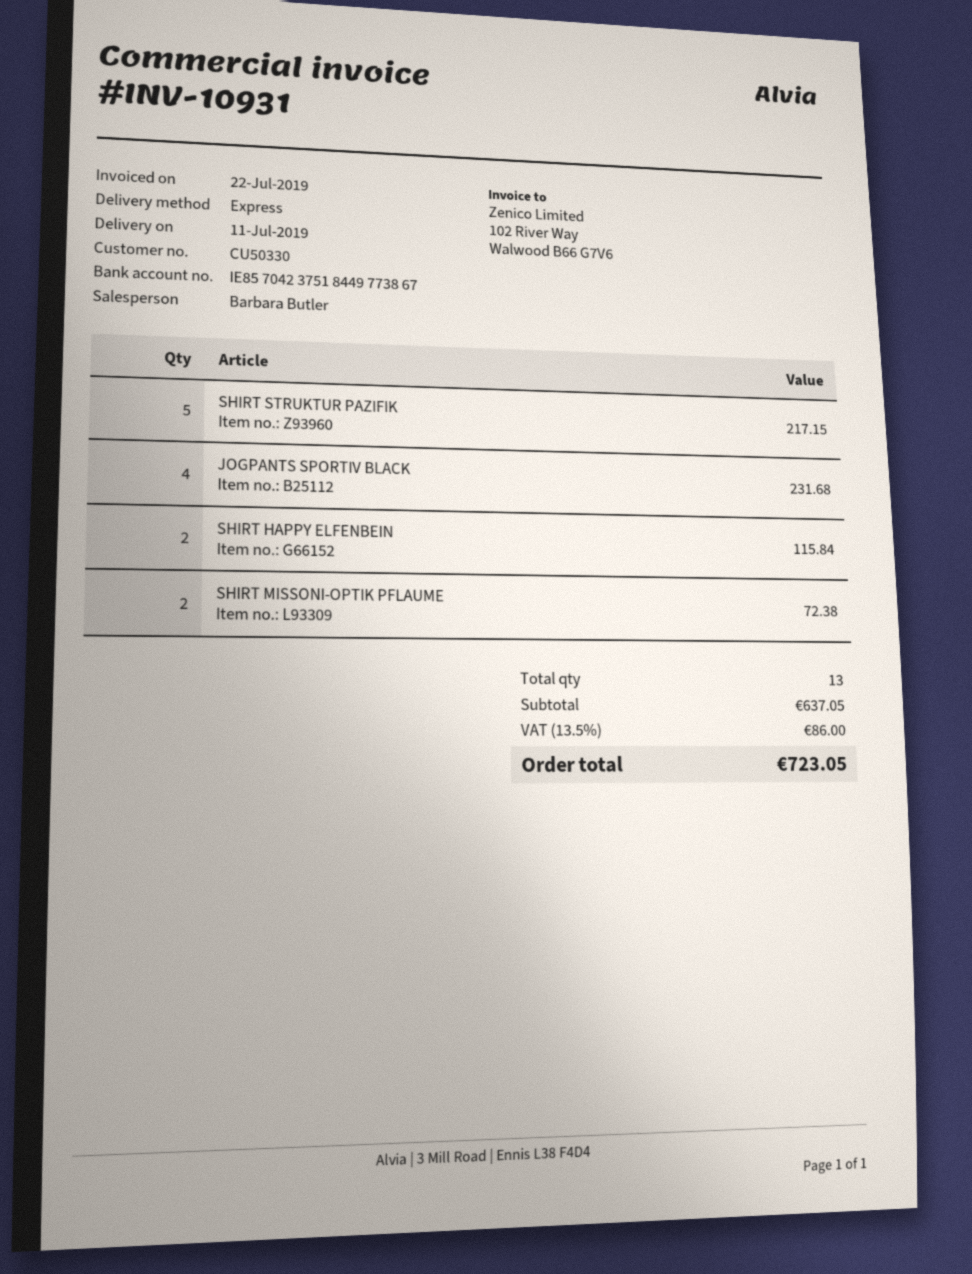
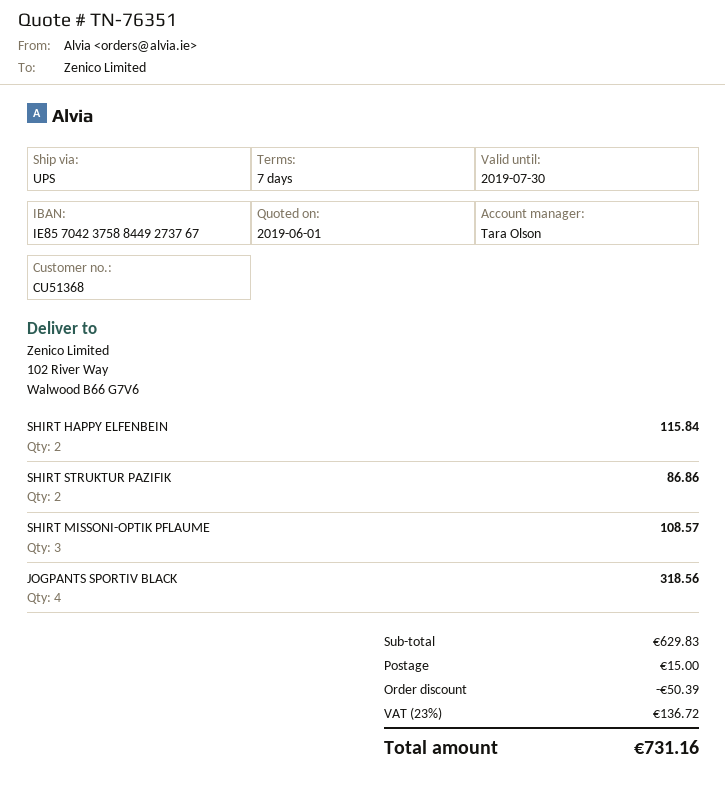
customer number: CU50330 -> CU51368
sales rep: Barbara Butler -> Tara Olson
bank account: IE85704237518449773867 -> IE85704237588449273767
shipping method: express -> UPS
SHIRT STRUKTUR PAZIFIK: 5 for 217.15 -> 2 for 86.86
JOGPANTS SPORTIV BLACK: 4 for 231.68 -> 4 for 318.56
SHIRT MISSONI-OPTIK PFLAUME: 2 for 72.38 -> 3 for 108.57
subtotal: 637.05 -> 629.83
discount: none -> 50.39
shipping: none -> 15.00
tax: 13.5% = 86.00 -> 23% = 136.72
total: 723.05 -> 731.16

